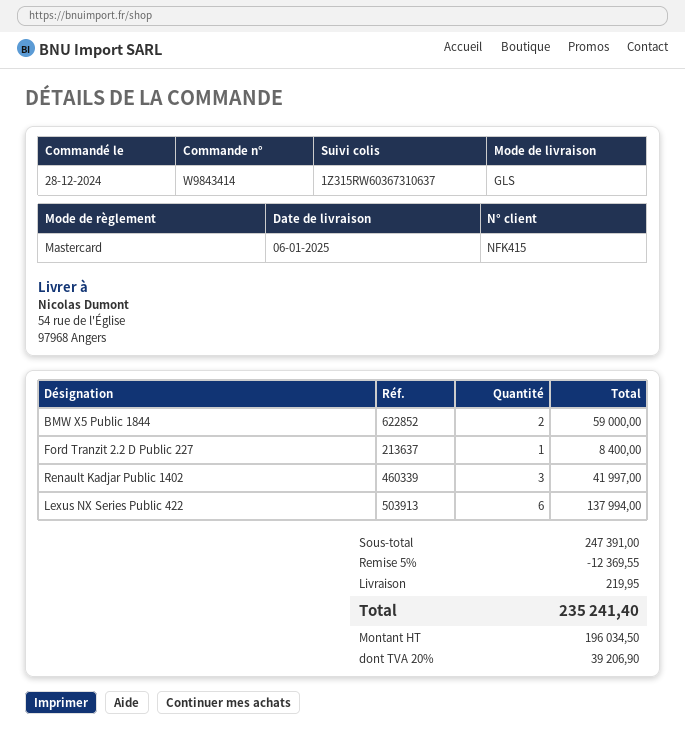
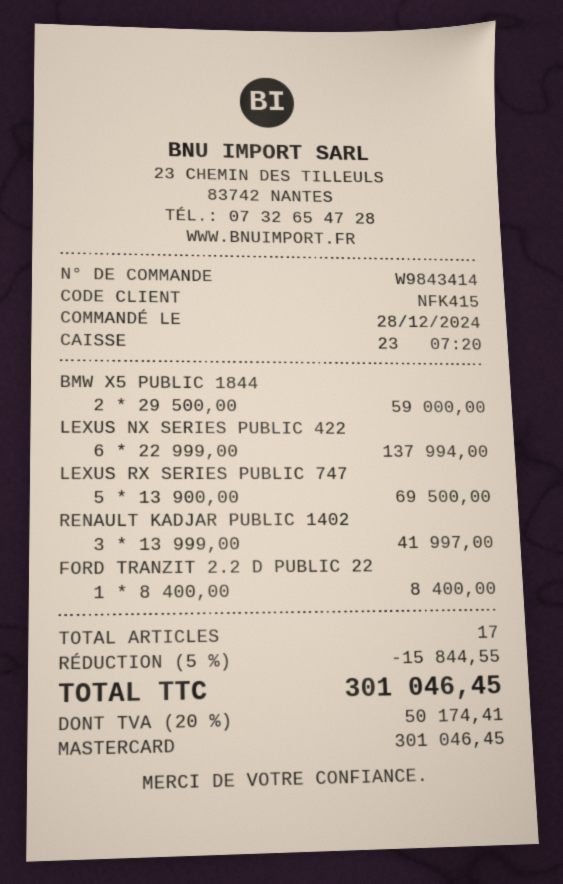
LEXUS RX SERIES PUBLIC 747: none -> 5 for 69500.00
discount: 5% = 12369.55 -> 5% = 15844.55
shipping: 219.95 -> none
tax: 20% = 39206.90 -> 20% = 50174.41
total: 235241.40 -> 301046.45

